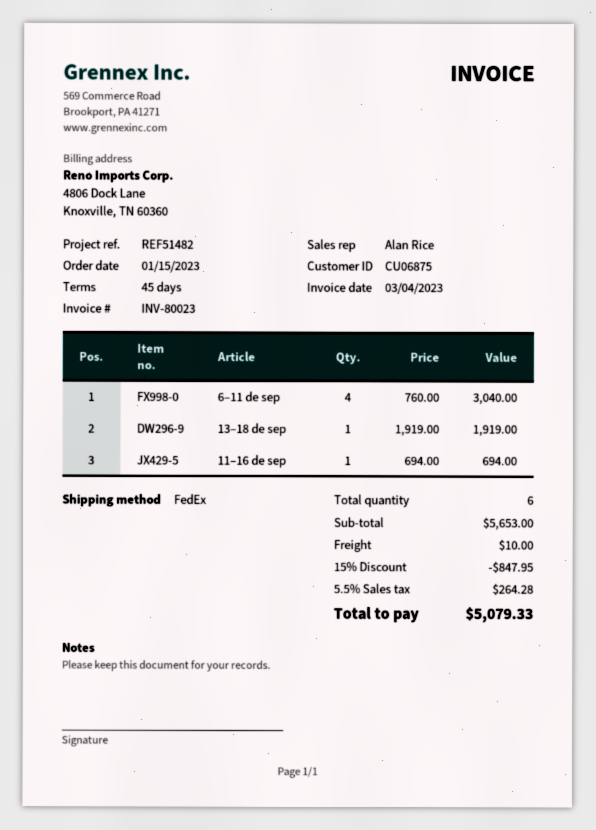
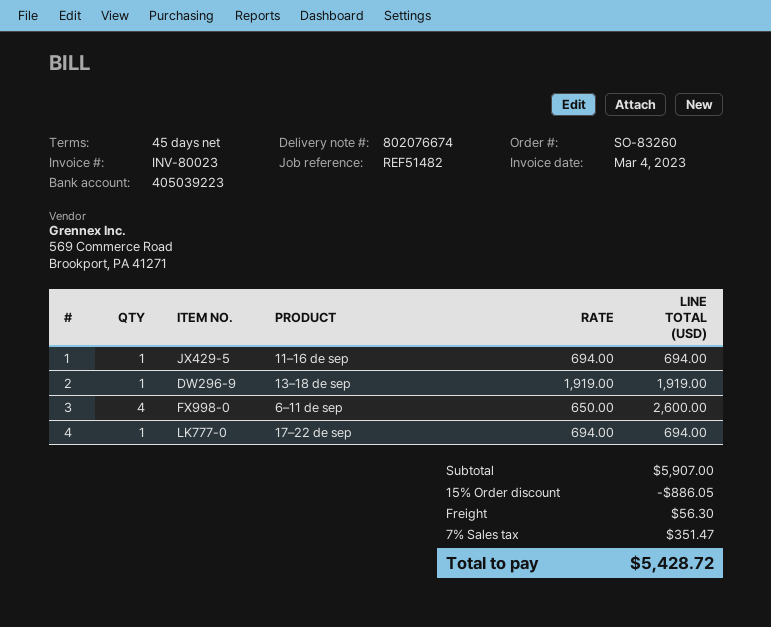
6–11 de sep: 4 x 760.00 = 3040.00 -> 4 x 650.00 = 2600.00
17–22 de sep: none -> 1 x 694.00 = 694.00
subtotal: 5653.00 -> 5907.00
discount: 15% = 847.95 -> 15% = 886.05
shipping: 10.00 -> 56.30
tax: 5.5% = 264.28 -> 7% = 351.47
total: 5079.33 -> 5428.72

